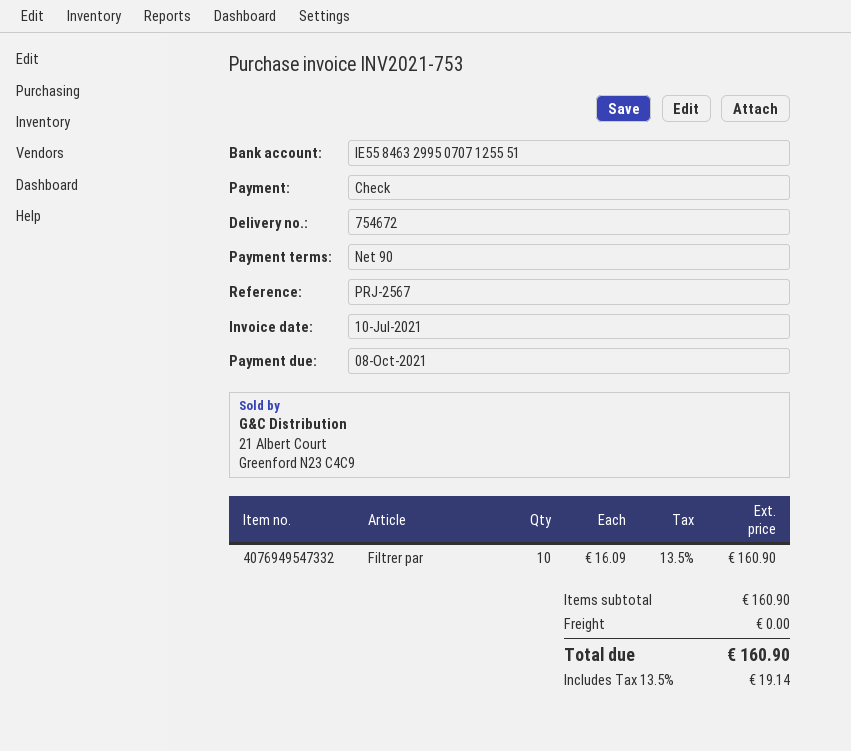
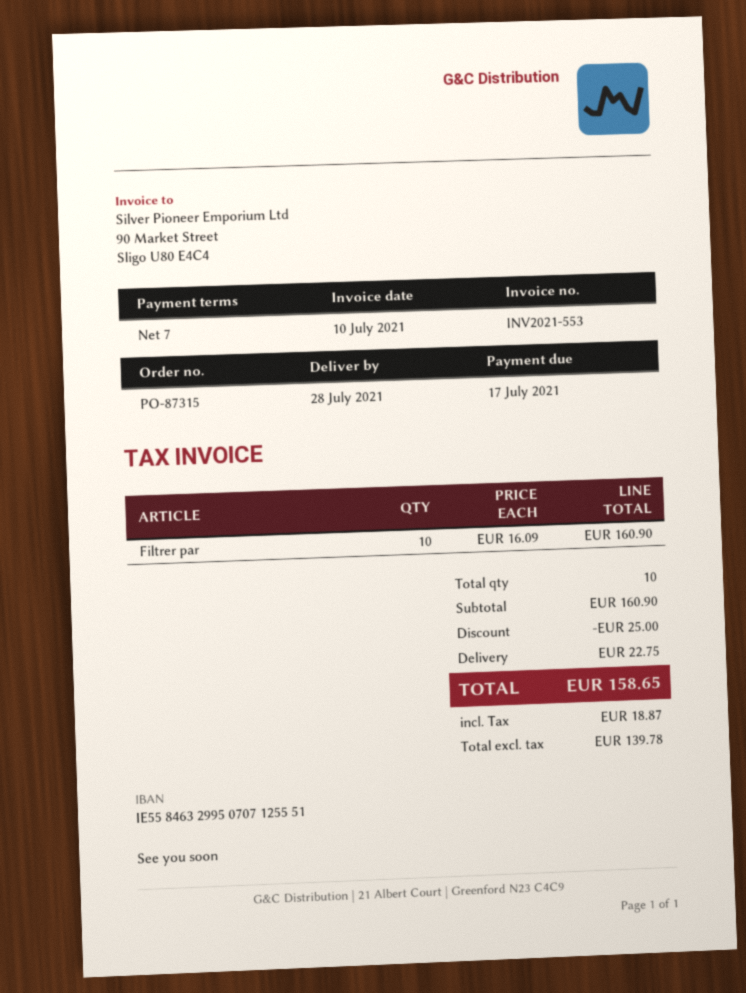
invoice number: INV2021-753 -> INV2021-553
payment terms: 90 days -> 7 days
due date: 2021-10-08 -> 2021-07-17
discount: none -> 25.00
shipping: 0.00 -> 22.75
tax: 19.14 -> 18.87
total: 160.90 -> 158.65

